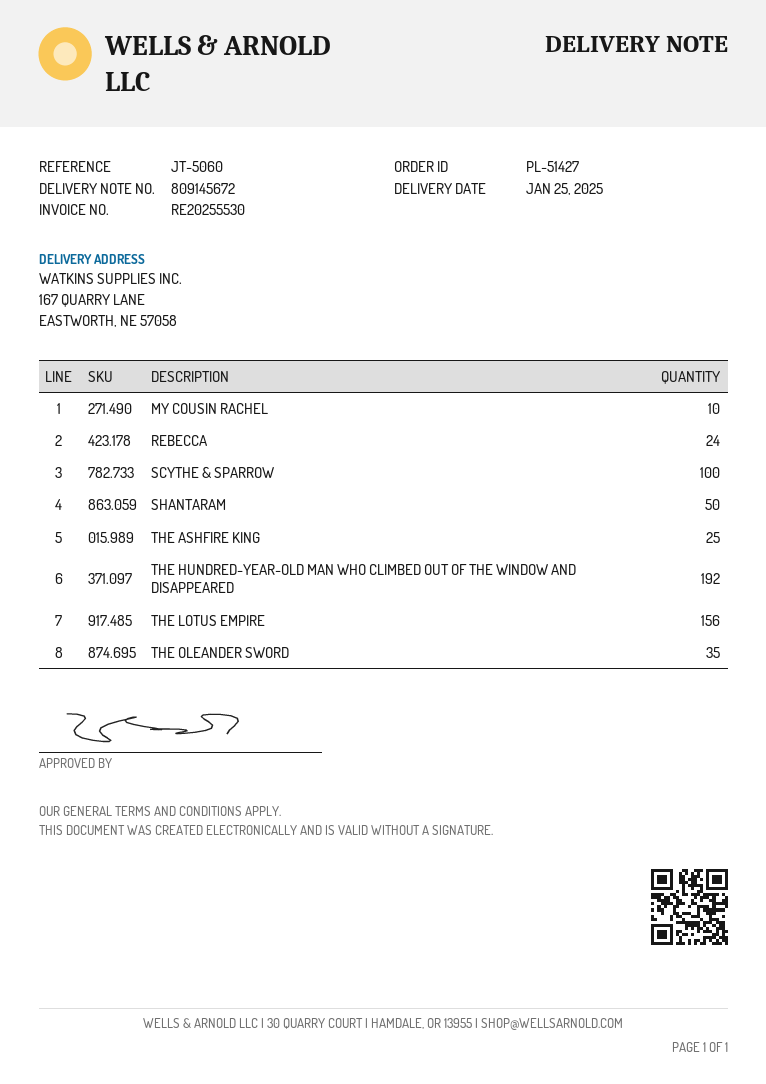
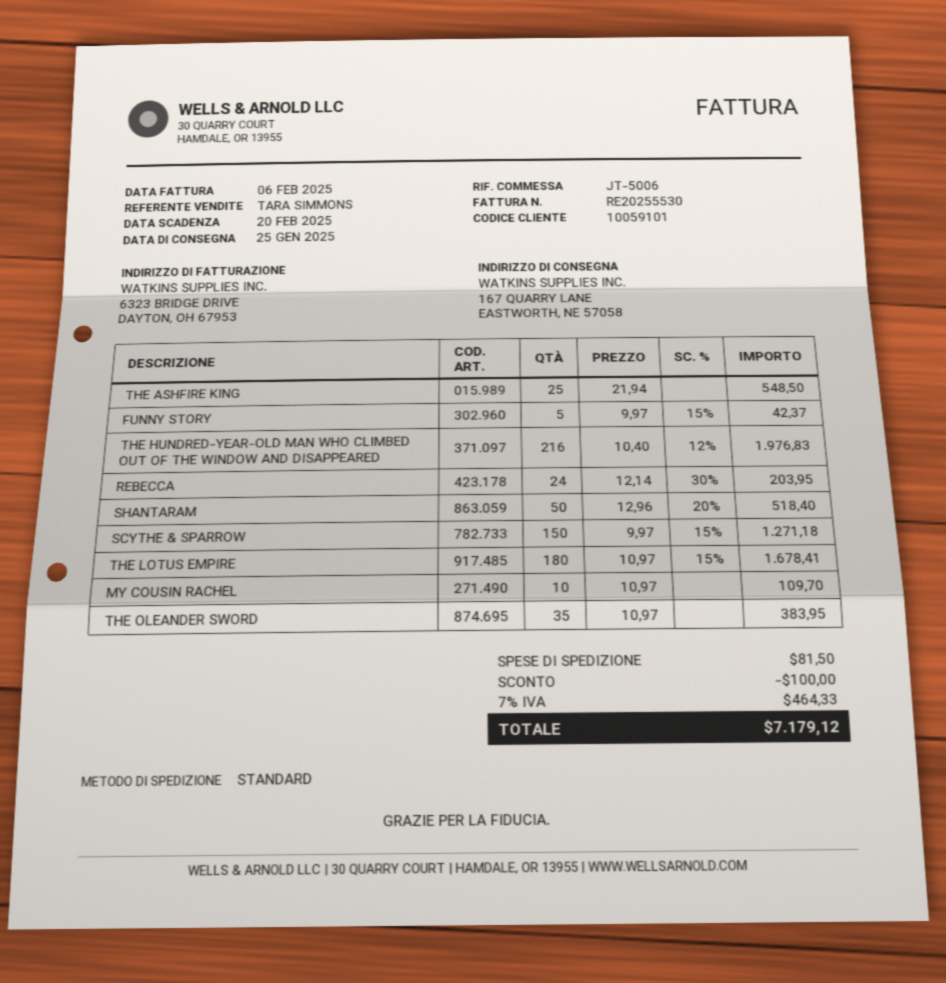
reference: JT-5060 -> JT-5006
SCYTHE & SPARROW: 100 -> 150
THE HUNDRED-YEAR-OLD MAN WHO CLIMBED OUT OF THE WINDOW AND DISAPPEARED: 192 -> 216
THE LOTUS EMPIRE: 156 -> 180
FUNNY STORY: none -> 5

